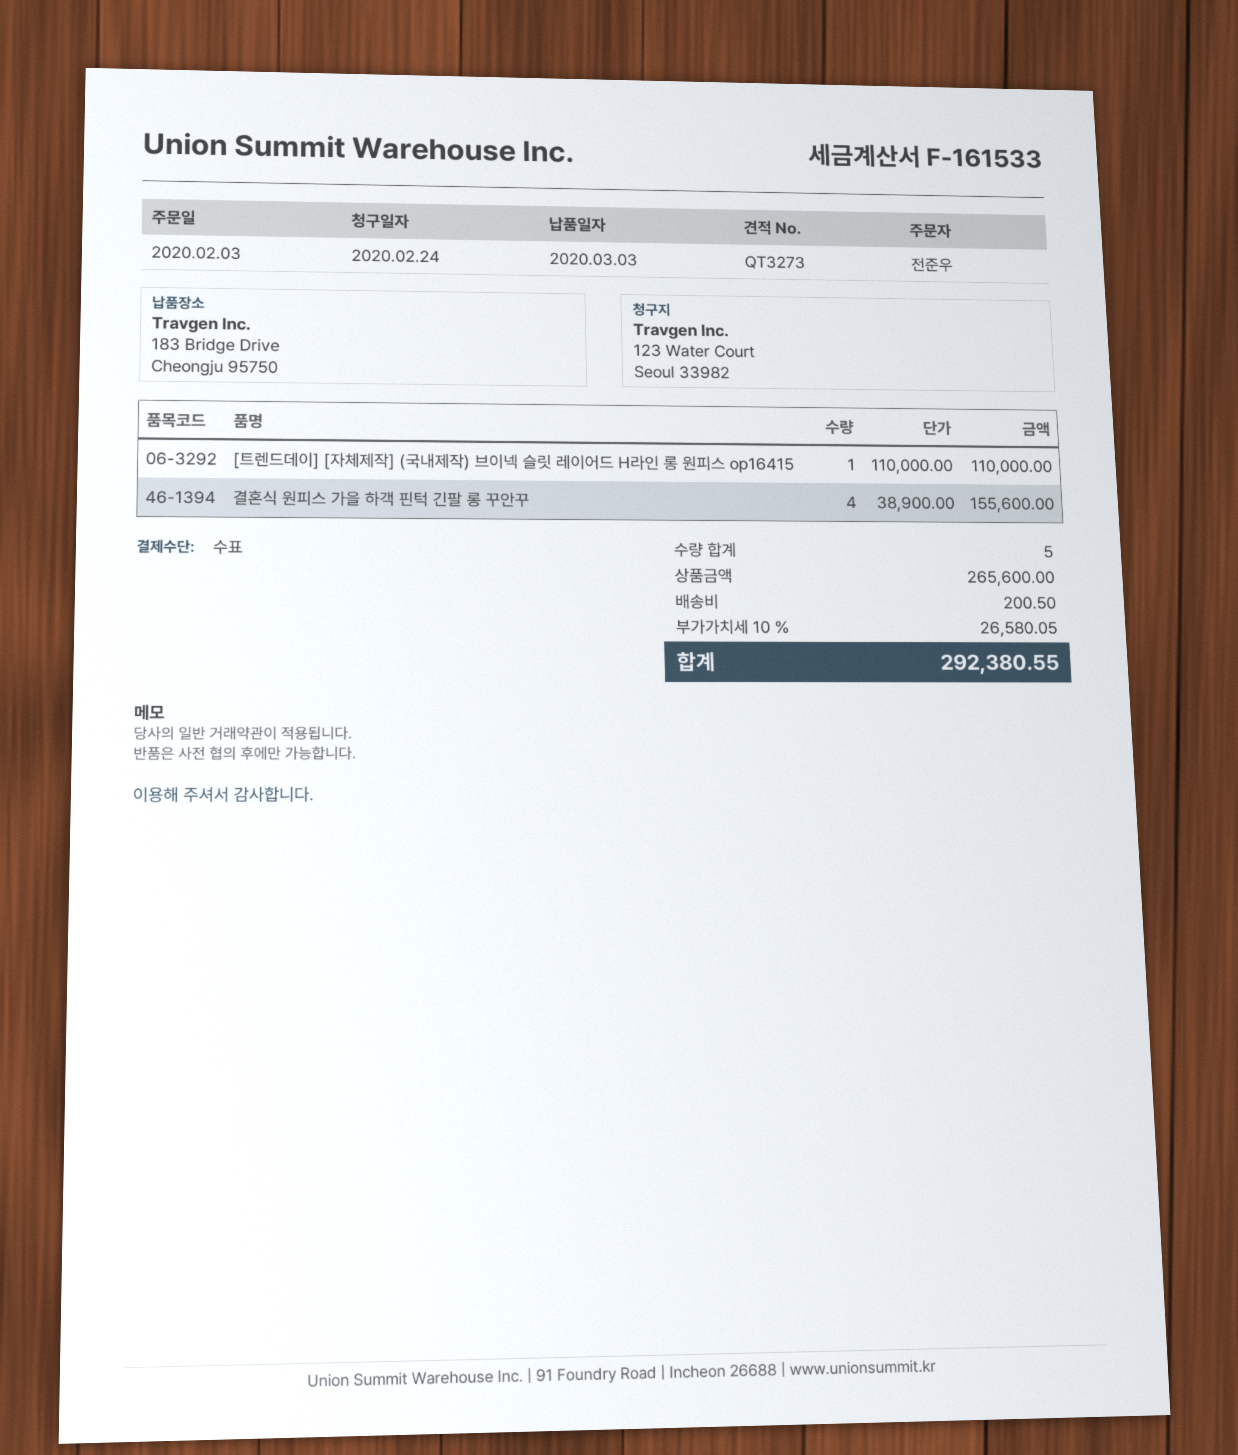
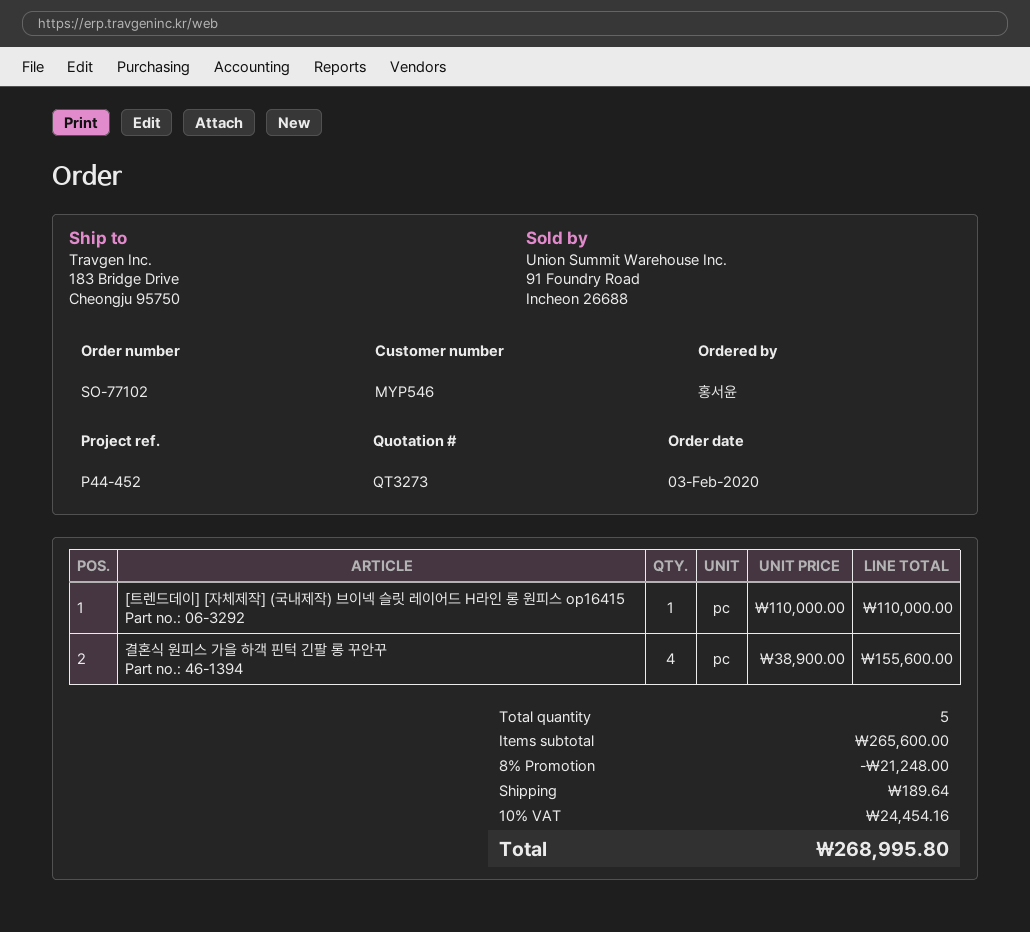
ordered by: 전준우 -> 홍서윤
discount: none -> 8% = 21248.00
shipping: 200.50 -> 189.64
tax: 10% = 26580.05 -> 10% = 24454.16
total: 292380.55 -> 268995.80

